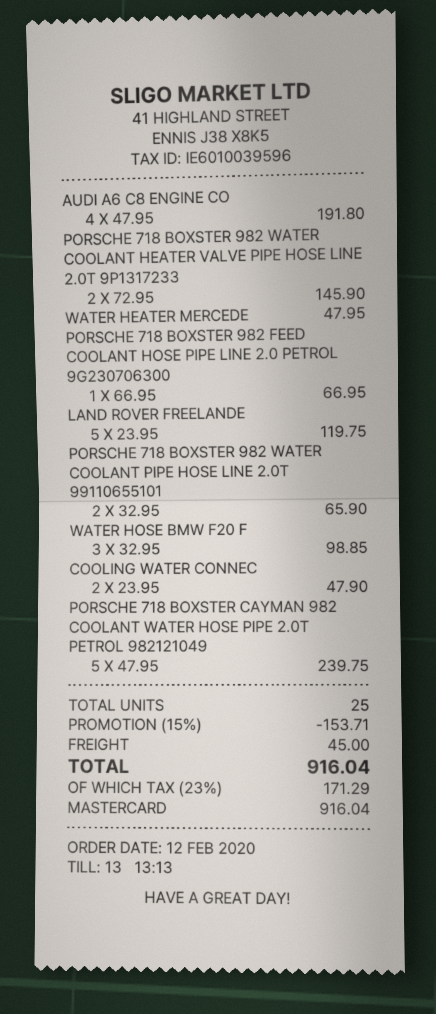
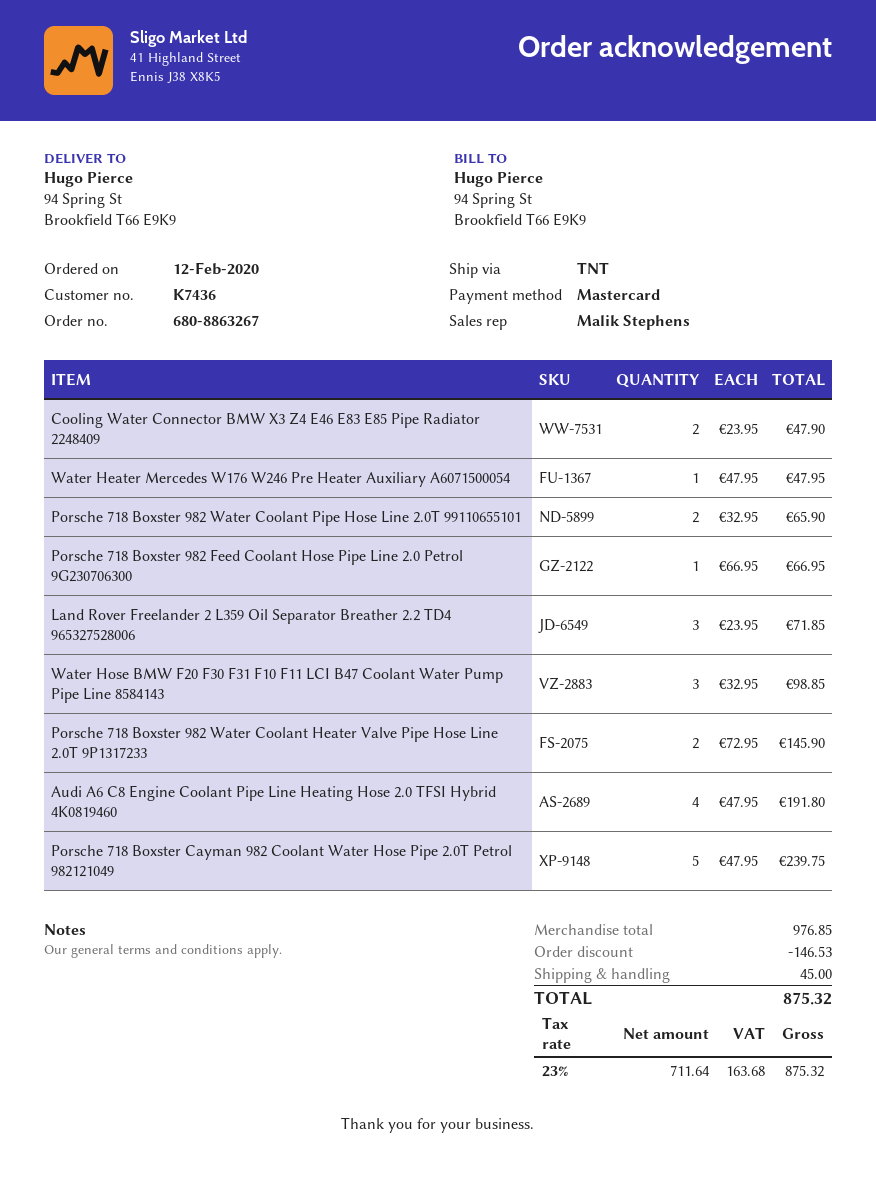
LAND ROVER FREELANDE: 5 x 23.95 = 119.75 -> 3 x 23.95 = 71.85
discount: 153.71 -> 146.53
tax: 23% = 171.29 -> 23% = 163.68
total: 916.04 -> 875.32

